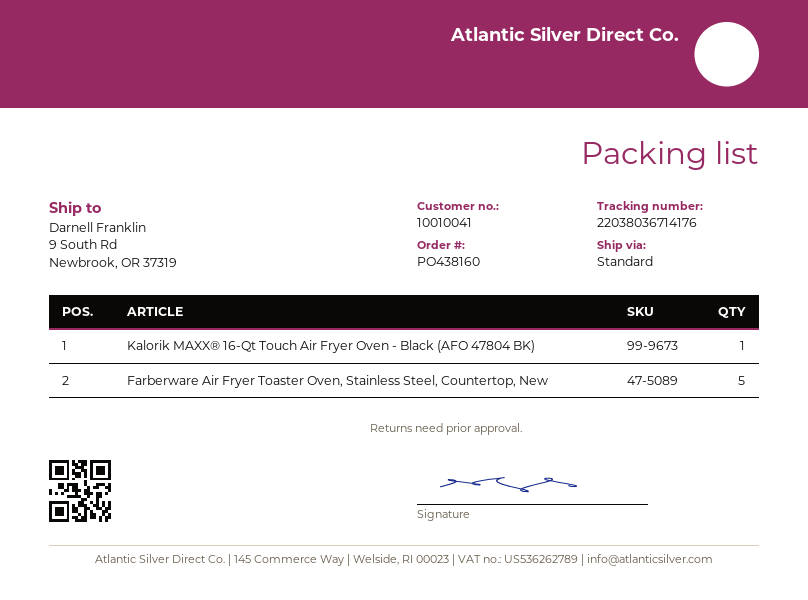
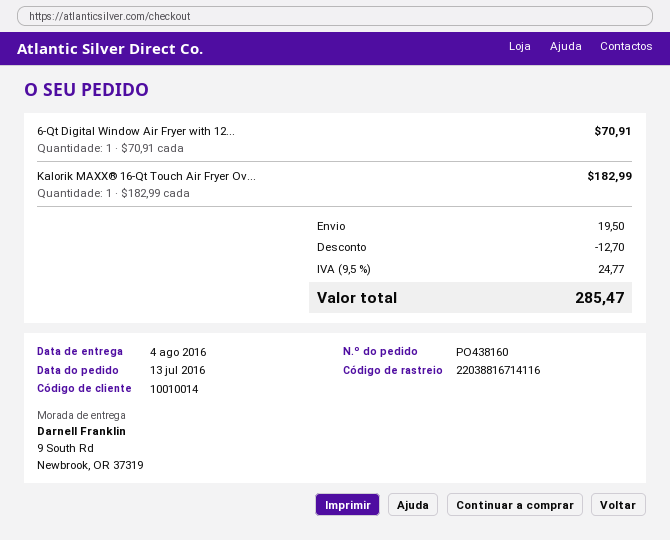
customer number: 10010041 -> 10010014
tracking number: 22038036714176 -> 22038816714116
Farberware Air Fryer Toaster Oven, Stainless Steel, Countertop, New: 5 -> none
6-Qt Digital Window Air Fryer with 12...: none -> 1

